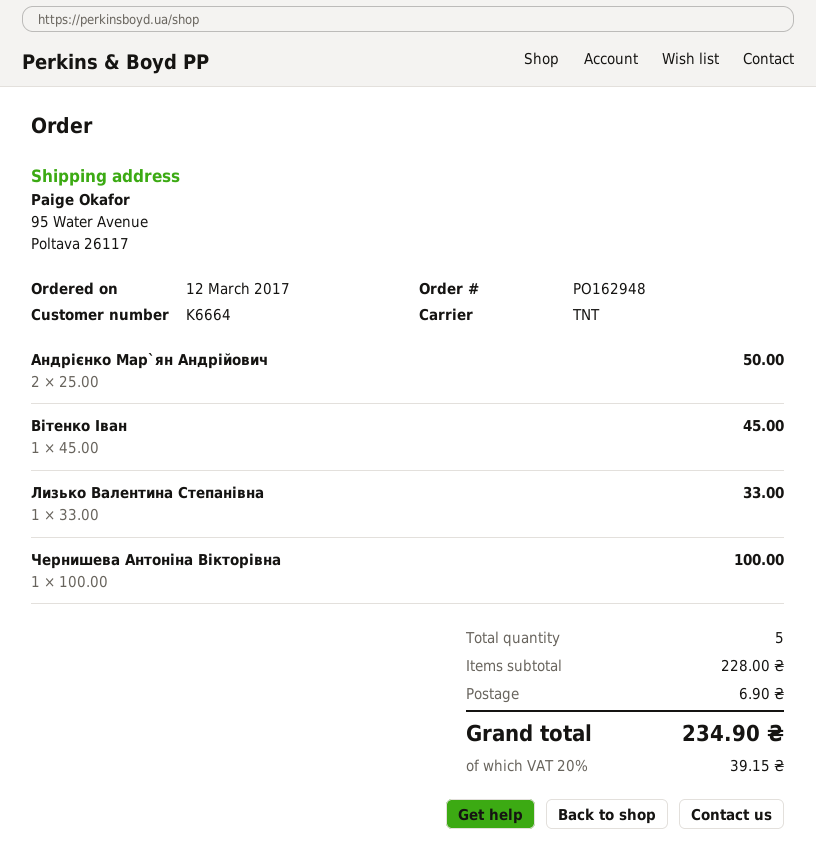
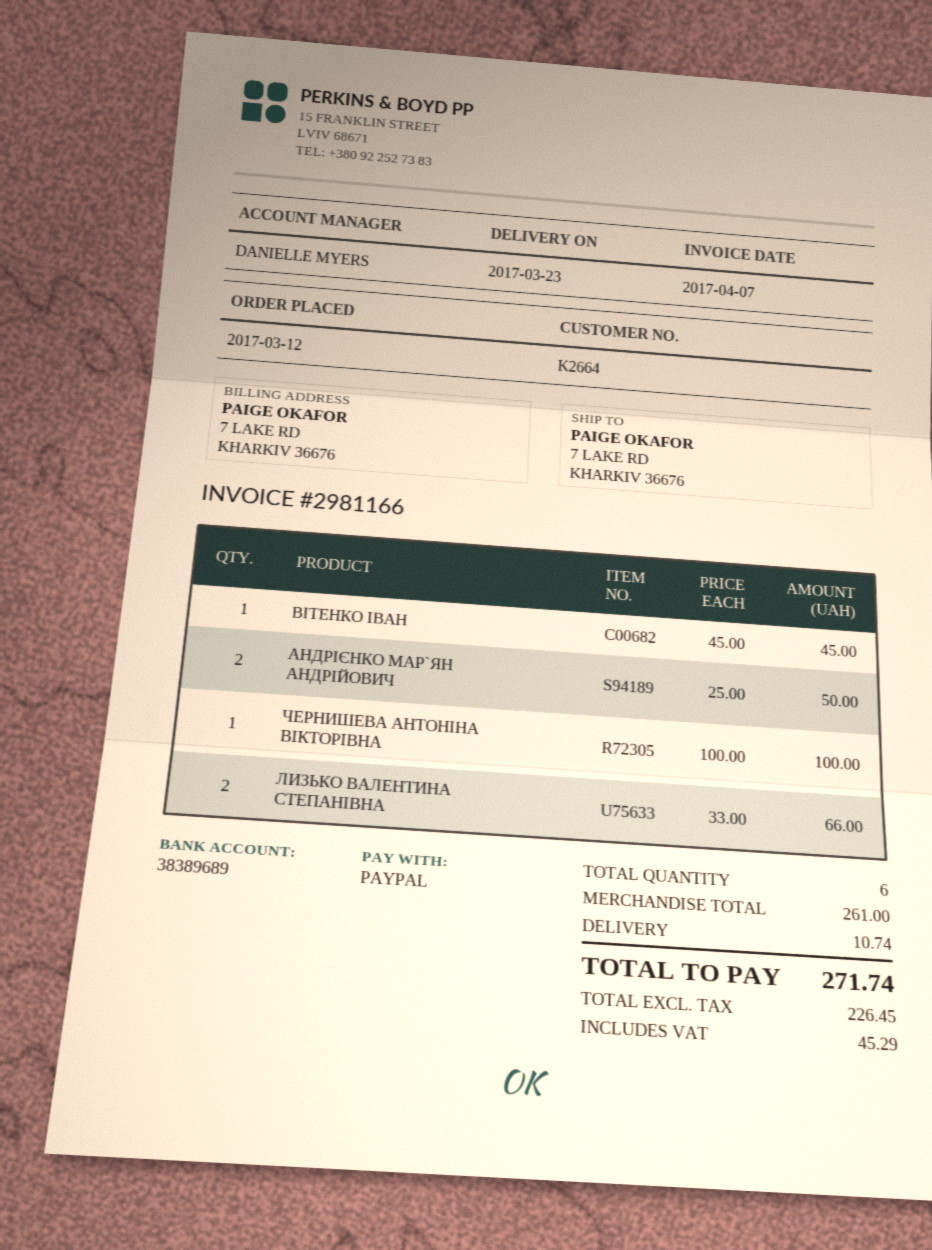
customer number: K6664 -> K2664
ship to: 95 Water Avenue, Poltava 26117 -> 7 LAKE RD, KHARKIV 36676
Лизько Валентина Степанівна: 1 x 33.00 = 33.00 -> 2 x 33.00 = 66.00
total quantity: 5 -> 6
subtotal: 228.00 -> 261.00
shipping: 6.90 -> 10.74
tax: 39.15 -> 45.29
total: 234.90 -> 271.74

